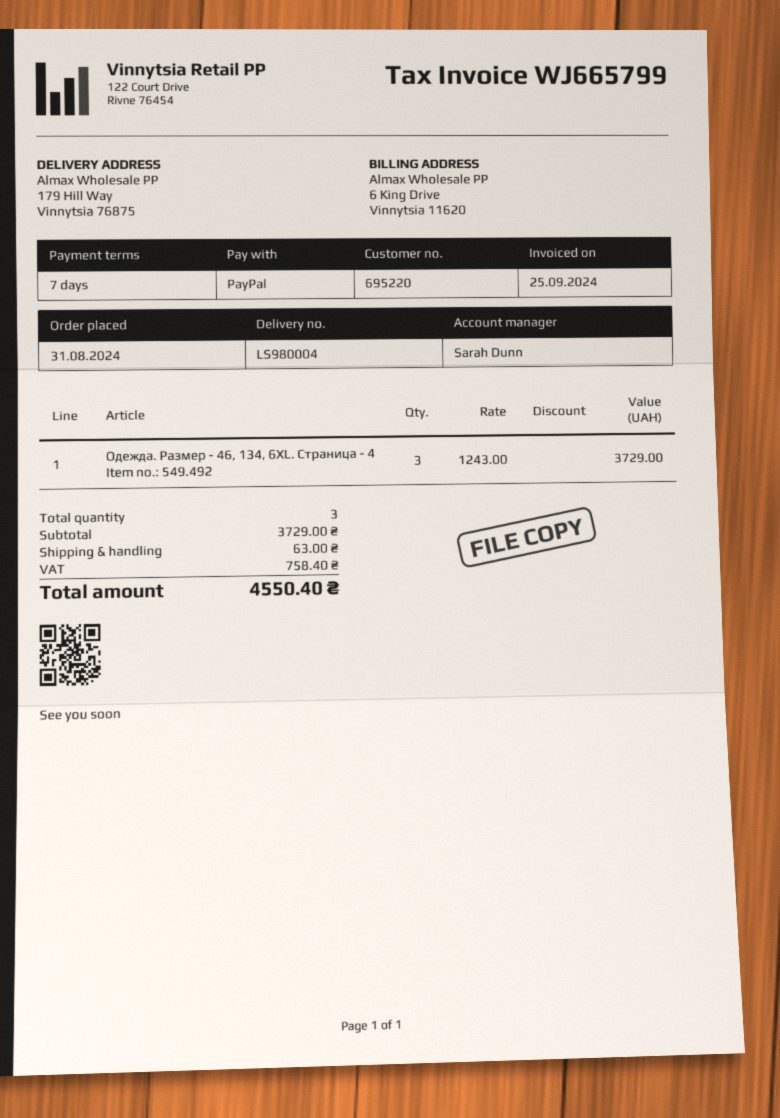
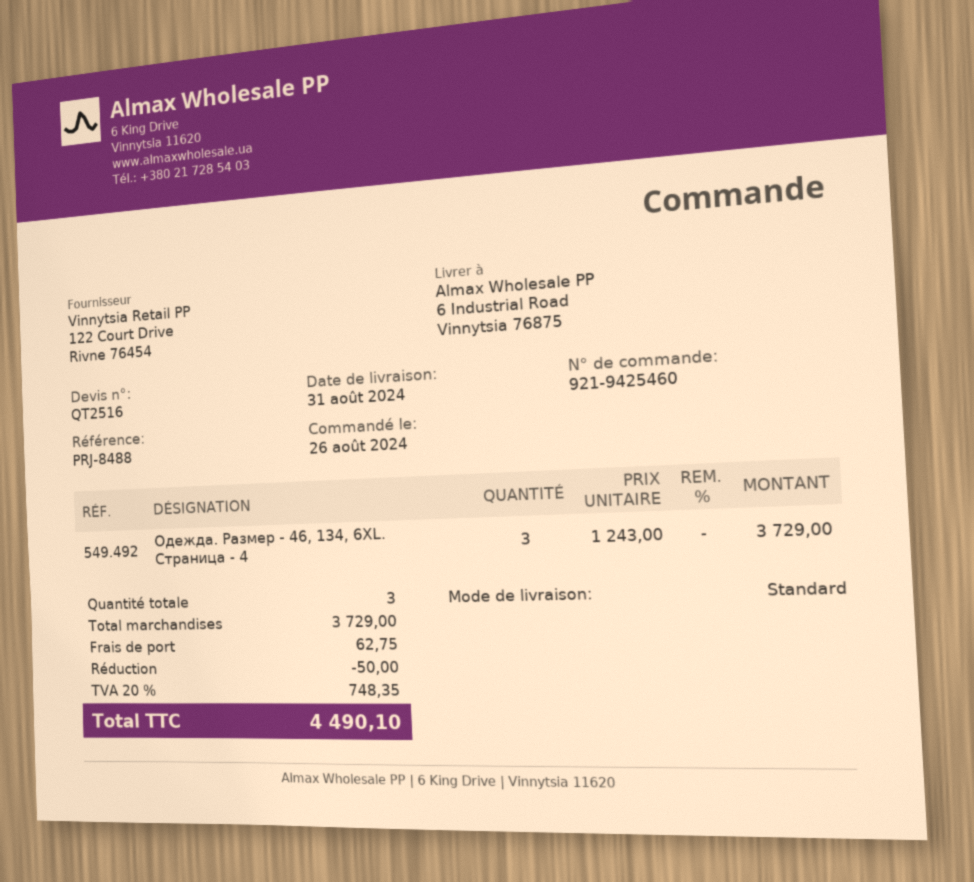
order date: 2024-08-31 -> 2024-08-26
ship to: 179 Hill Way, Vinnytsia 76875 -> 6 Industrial Road, Vinnytsia 76875
discount: none -> 50.00
shipping: 63.00 -> 62.75
tax: 758.40 -> 748.35
total: 4550.40 -> 4490.10

